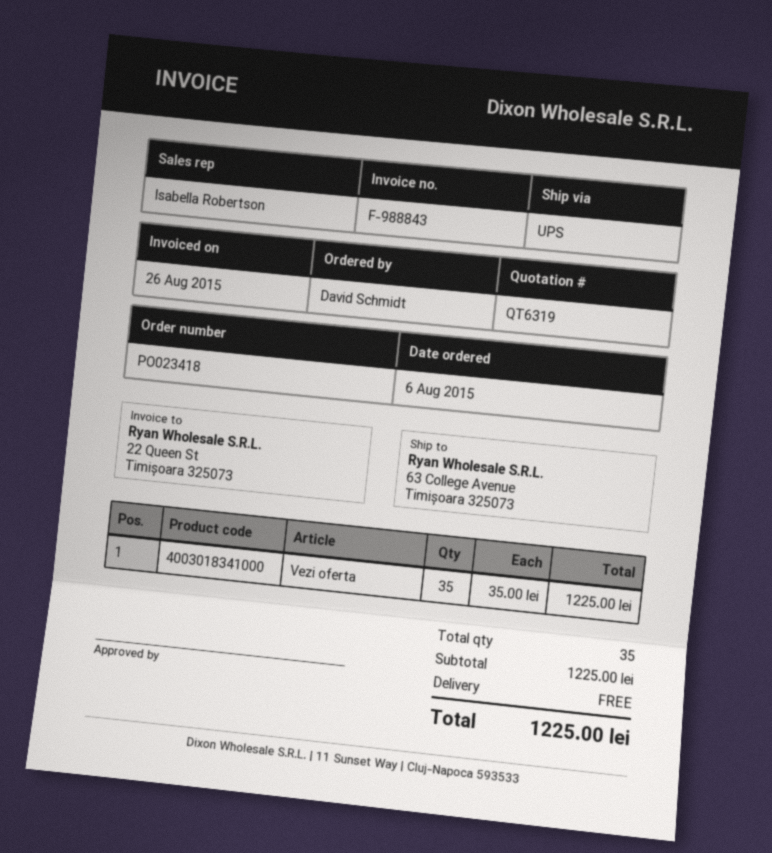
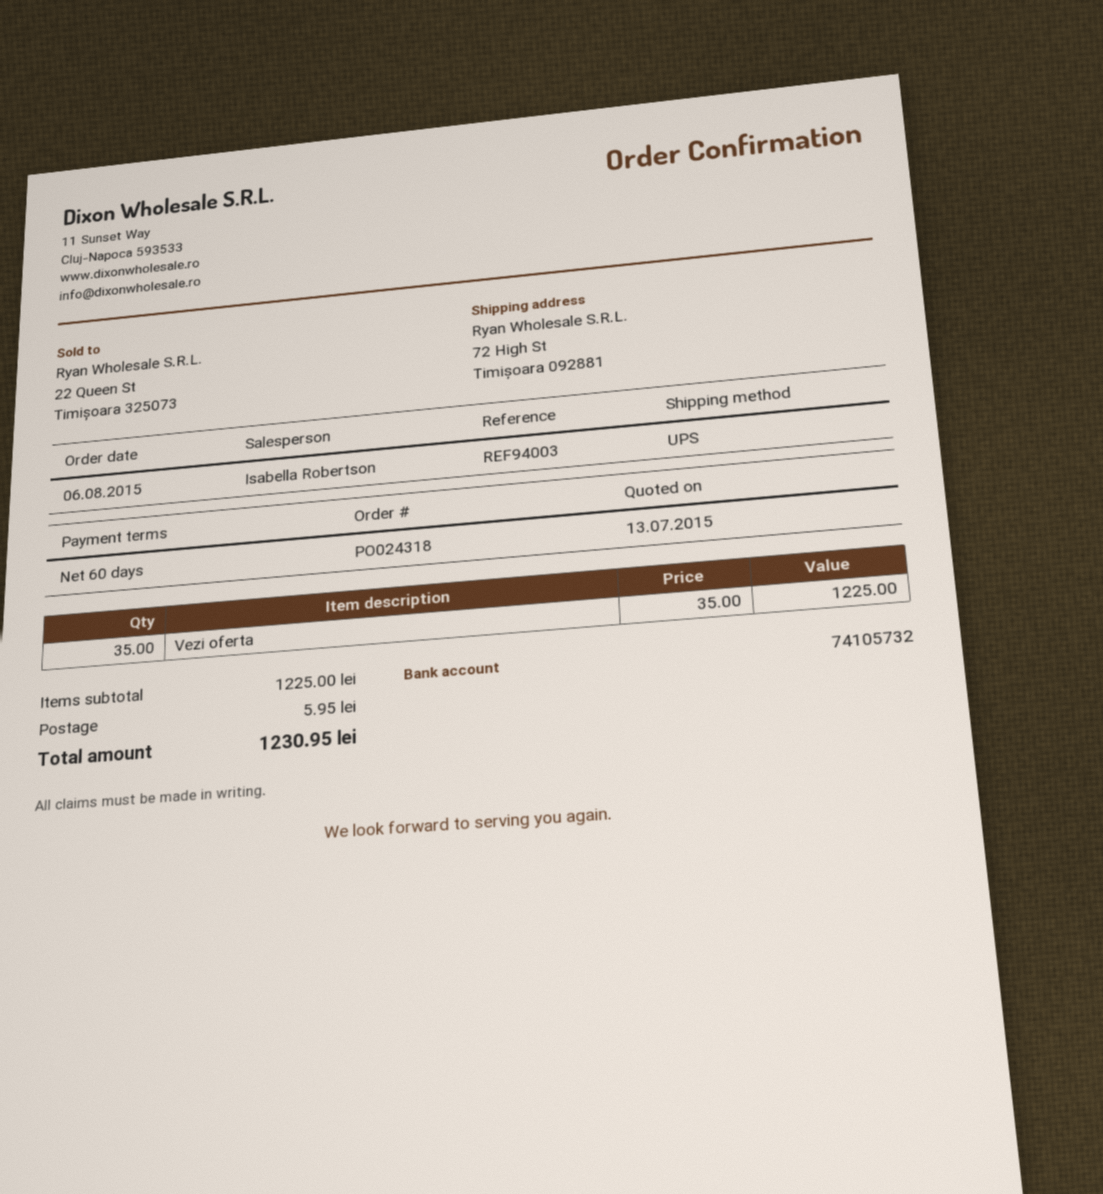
order number: PO023418 -> PO024318
ship to: 63 College Avenue, Timișoara 325073 -> 72 High St, Timișoara 092881
shipping: 0.00 -> 5.95
total: 1225.00 -> 1230.95

